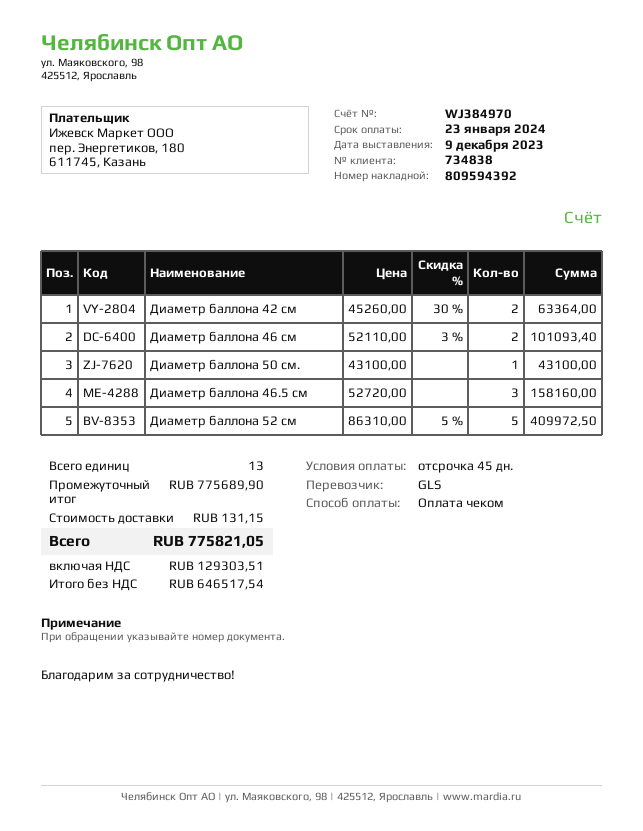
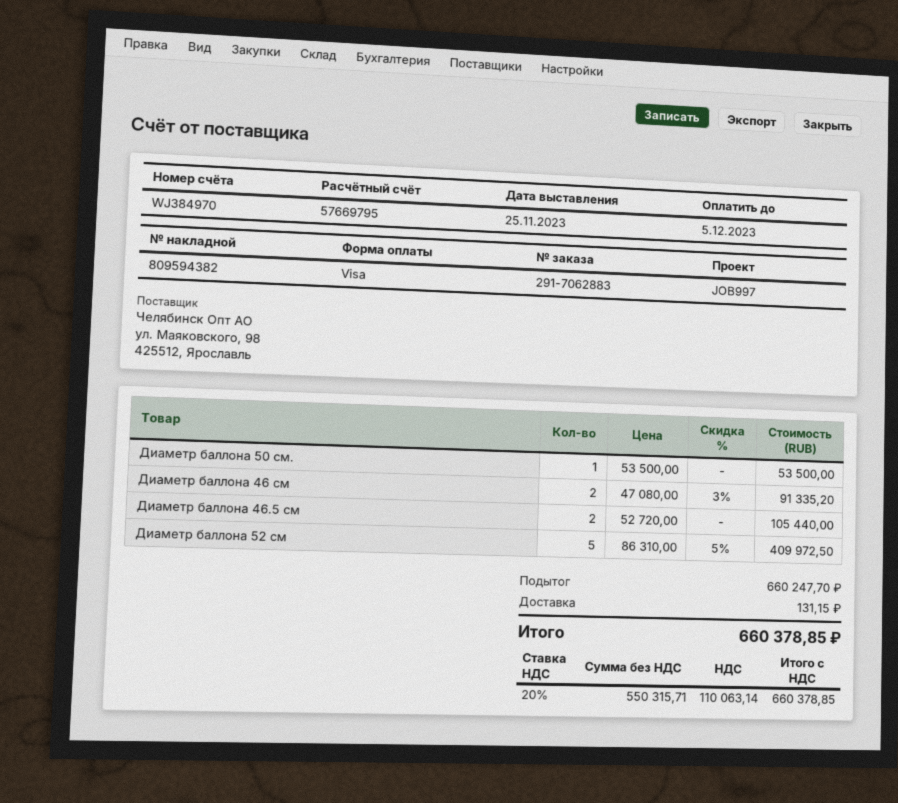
delivery note number: 809594392 -> 809594382
invoice date: 2023-12-09 -> 2023-11-25
due date: 2024-01-23 -> 2023-12-05
payment method: cheque -> Visa
Диаметр баллона 42 см: 2 x 45260.00 - 30% = 63364.00 -> none
Диаметр баллона 46 см: 2 x 52110.00 - 3% = 101093.40 -> 2 x 47080.00 - 3% = 91335.20
Диаметр баллона 50 см.: 1 x 43100.00 = 43100.00 -> 1 x 53500.00 = 53500.00
Диаметр баллона 46.5 см: 3 x 52720.00 = 158160.00 -> 2 x 52720.00 = 105440.00
subtotal: 775689.90 -> 660247.70
net: 646517.54 -> 550315.71
tax: 129303.51 -> 110063.14
total: 775821.05 -> 660378.85

